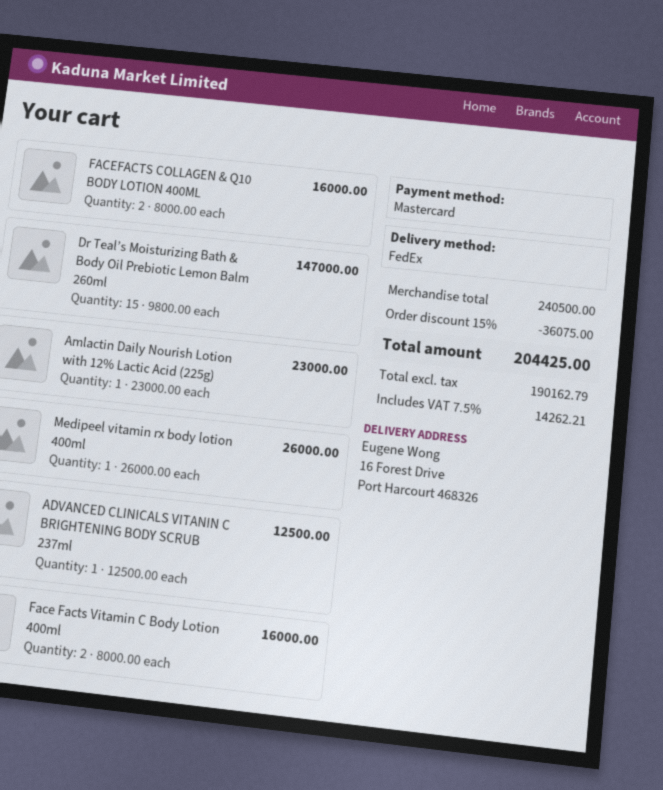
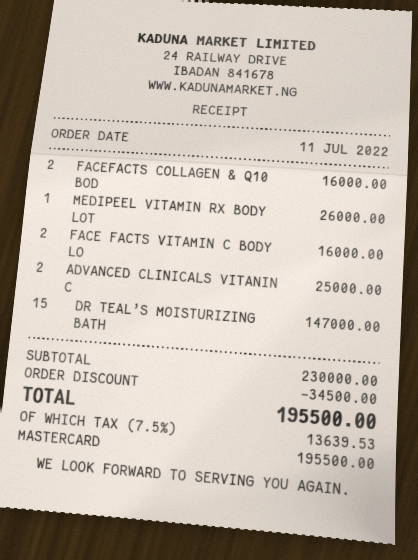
Amlactin Daily Nourish Lotion with 12% Lactic Acid (225g): 1 for 23000.00 -> none
ADVANCED CLINICALS VITANIN C BRIGHTENING BODY SCRUB 237ml: 1 for 12500.00 -> 2 for 25000.00
subtotal: 240500.00 -> 230000.00
discount: 36075.00 -> 34500.00
tax: 7.5% = 14262.21 -> 7.5% = 13639.53
total: 204425.00 -> 195500.00

